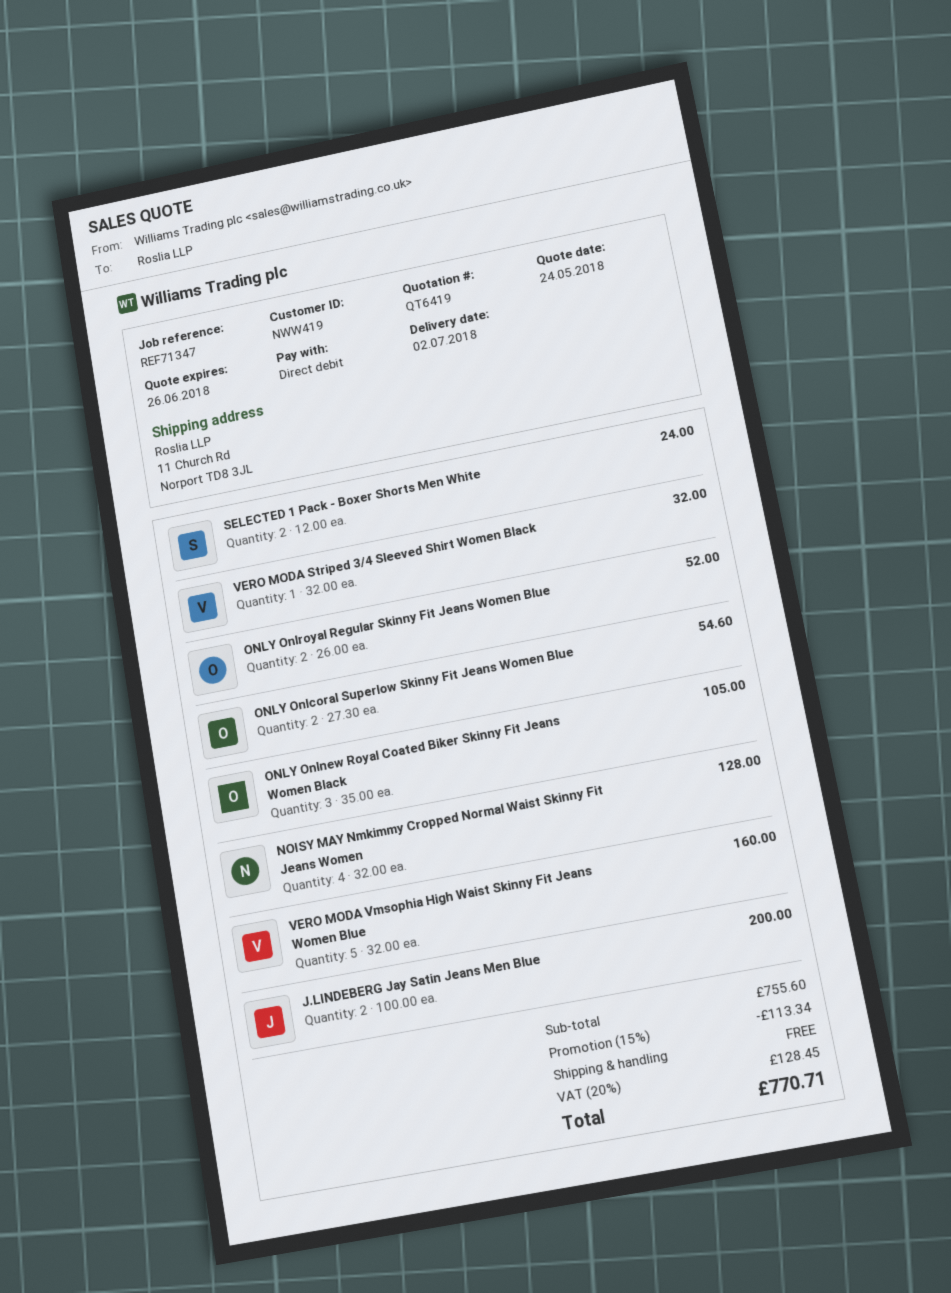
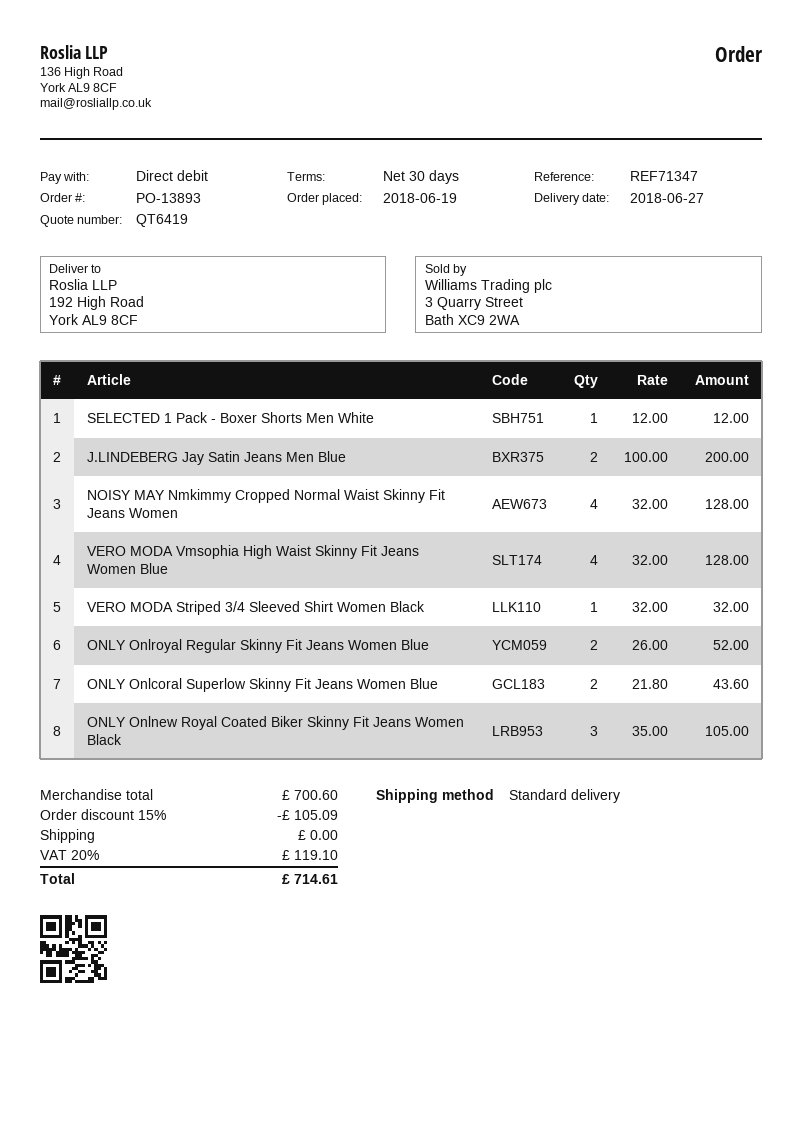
delivery date: 2018-07-02 -> 2018-06-27
ship to: 11 Church Rd, Norport TD8 3JL -> 192 High Road, York AL9 8CF
SELECTED 1 Pack - Boxer Shorts Men White: 2 x 12.00 = 24.00 -> 1 x 12.00 = 12.00
ONLY Onlcoral Superlow Skinny Fit Jeans Women Blue: 2 x 27.30 = 54.60 -> 2 x 21.80 = 43.60
VERO MODA Vmsophia High Waist Skinny Fit Jeans Women Blue: 5 x 32.00 = 160.00 -> 4 x 32.00 = 128.00
subtotal: 755.60 -> 700.60
discount: 15% = 113.34 -> 15% = 105.09
tax: 20% = 128.45 -> 20% = 119.10
total: 770.71 -> 714.61

